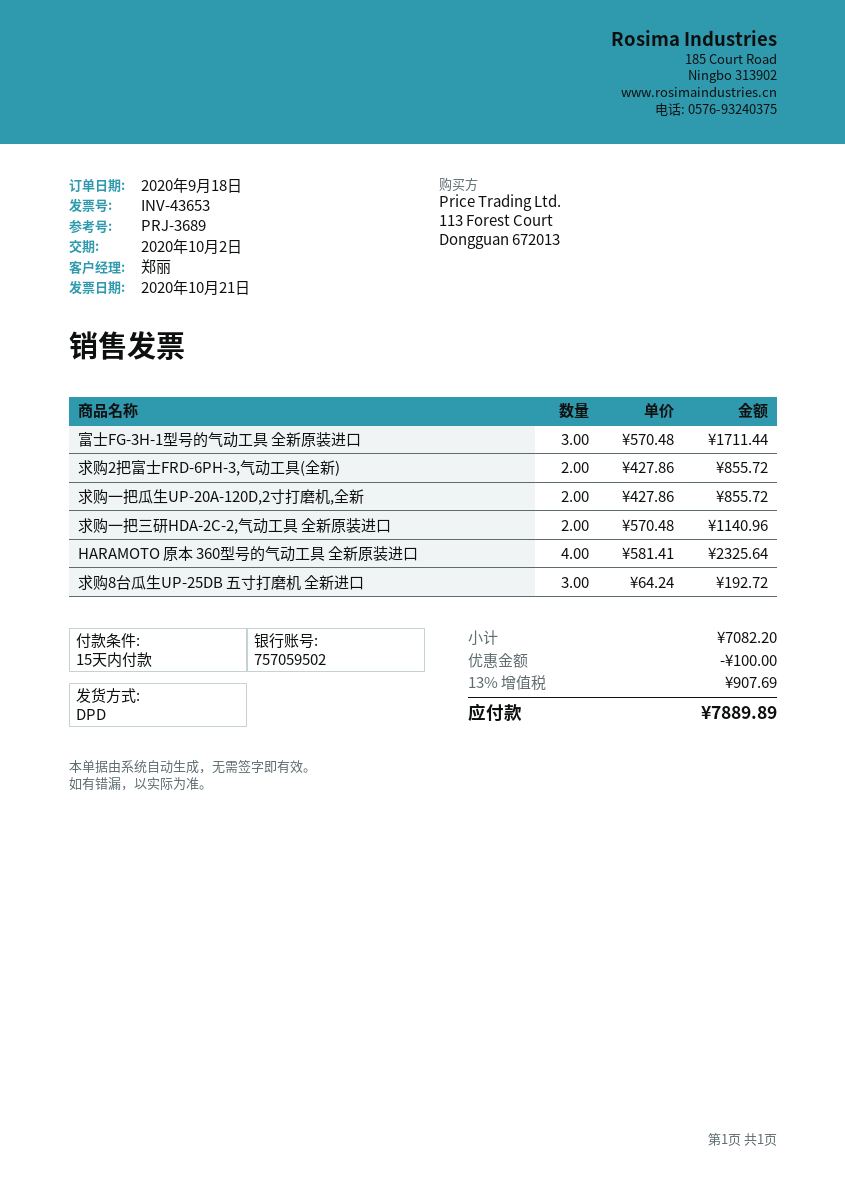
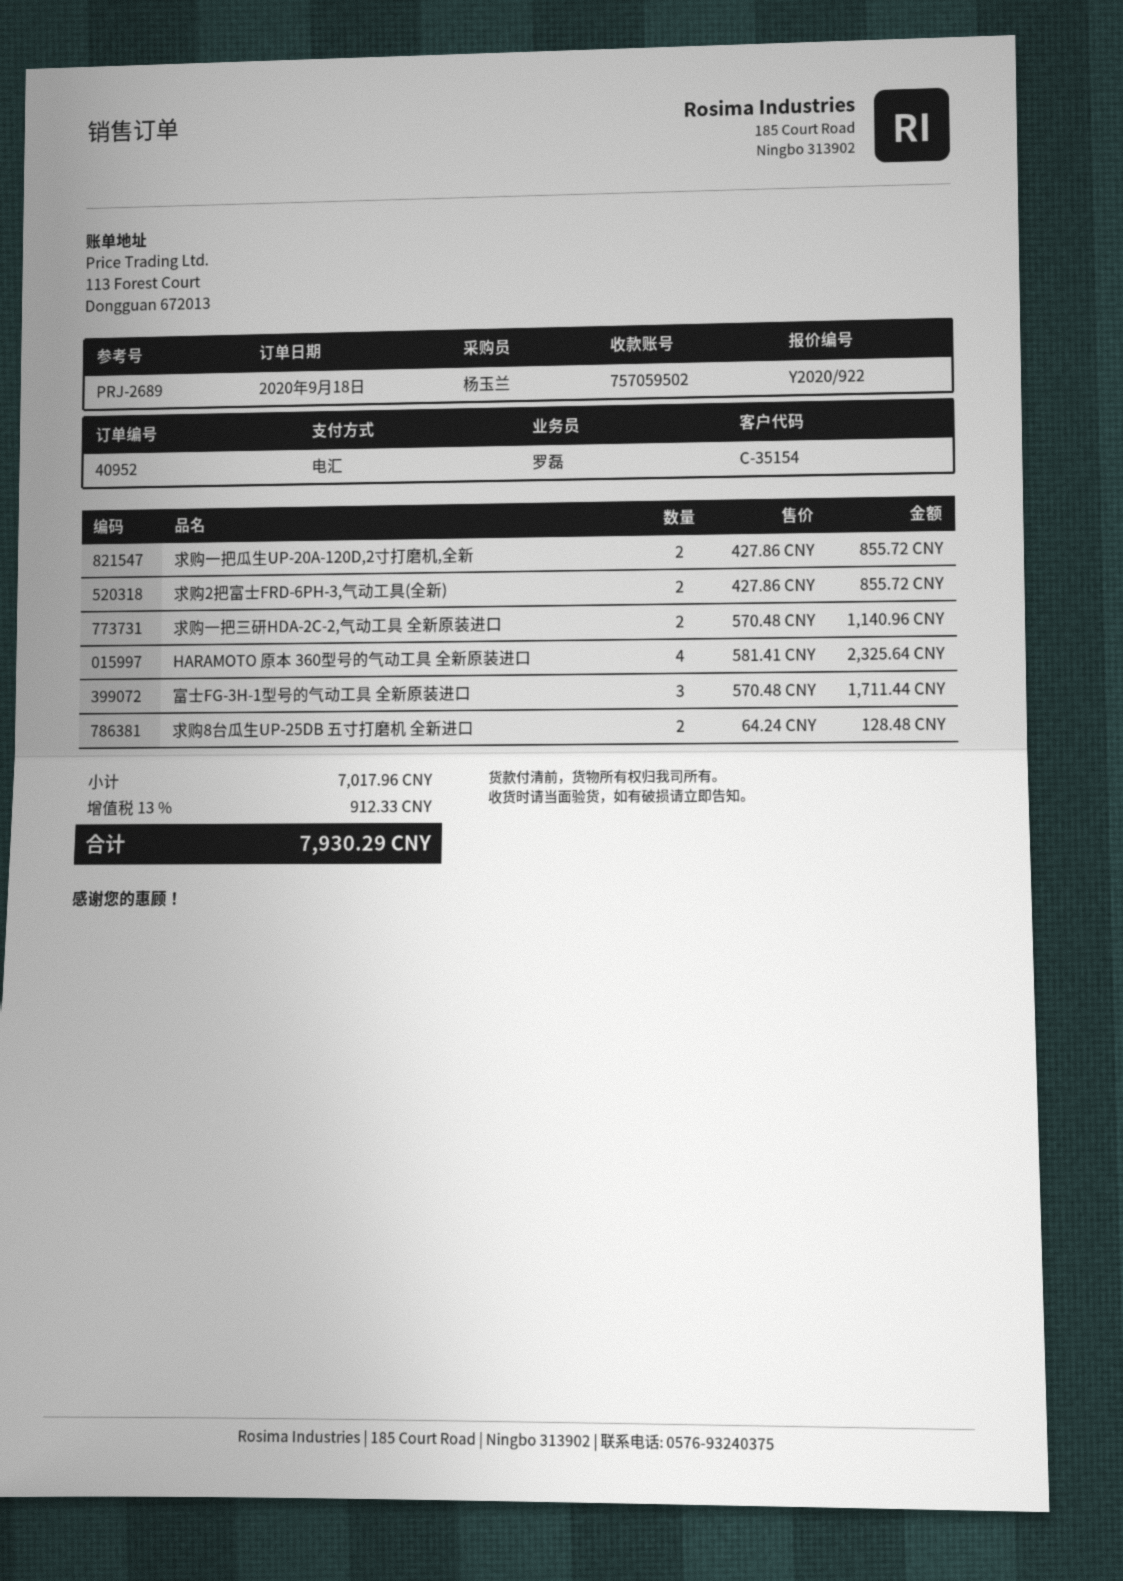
reference: PRJ-3689 -> PRJ-2689
sales rep: 郑丽 -> 罗磊
求购8台瓜生UP-25DB 五寸打磨机 全新进口: 3 x 64.24 = 192.72 -> 2 x 64.24 = 128.48
subtotal: 7082.20 -> 7017.96
discount: 100.00 -> none
tax: 13% = 907.69 -> 13% = 912.33
total: 7889.89 -> 7930.29

